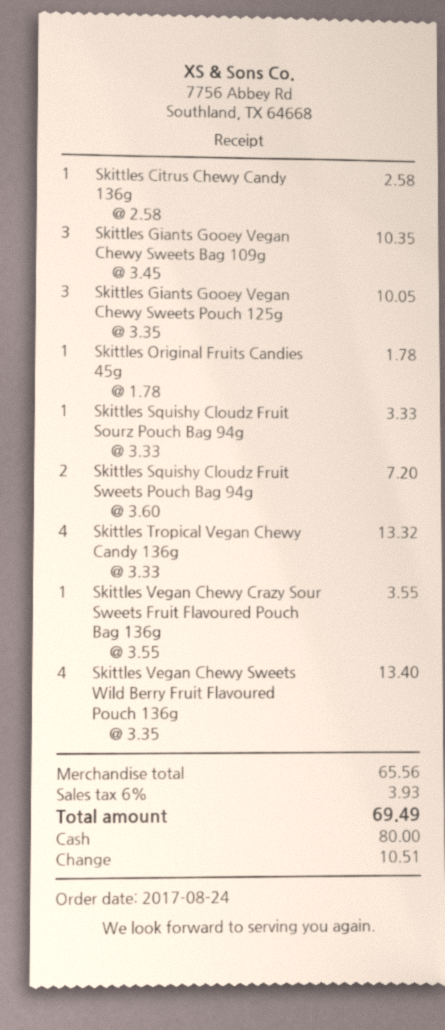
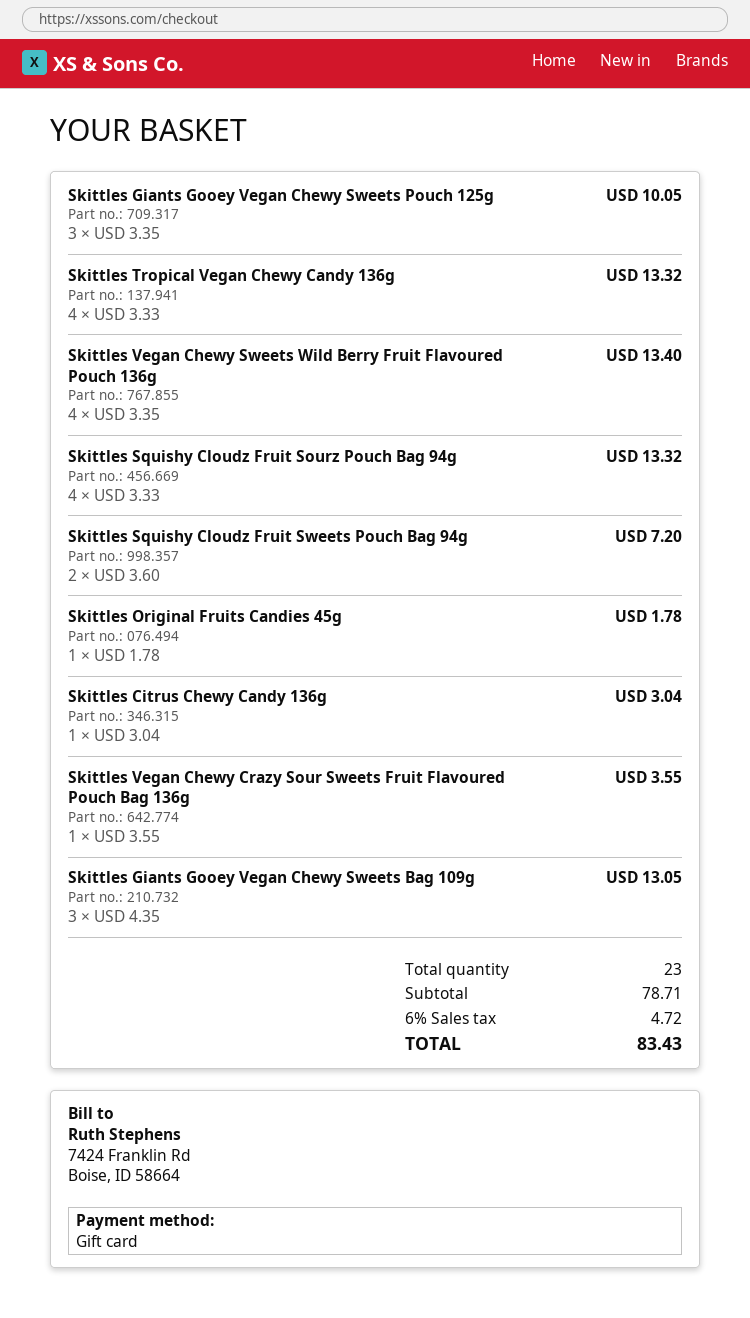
payment method: cash -> gift card
Skittles Citrus Chewy Candy 136g: 1 x 2.58 = 2.58 -> 1 x 3.04 = 3.04
Skittles Giants Gooey Vegan Chewy Sweets Bag 109g: 3 x 3.45 = 10.35 -> 3 x 4.35 = 13.05
Skittles Squishy Cloudz Fruit Sourz Pouch Bag 94g: 1 x 3.33 = 3.33 -> 4 x 3.33 = 13.32
subtotal: 65.56 -> 78.71
tax: 6% = 3.93 -> 6% = 4.72
total: 69.49 -> 83.43

